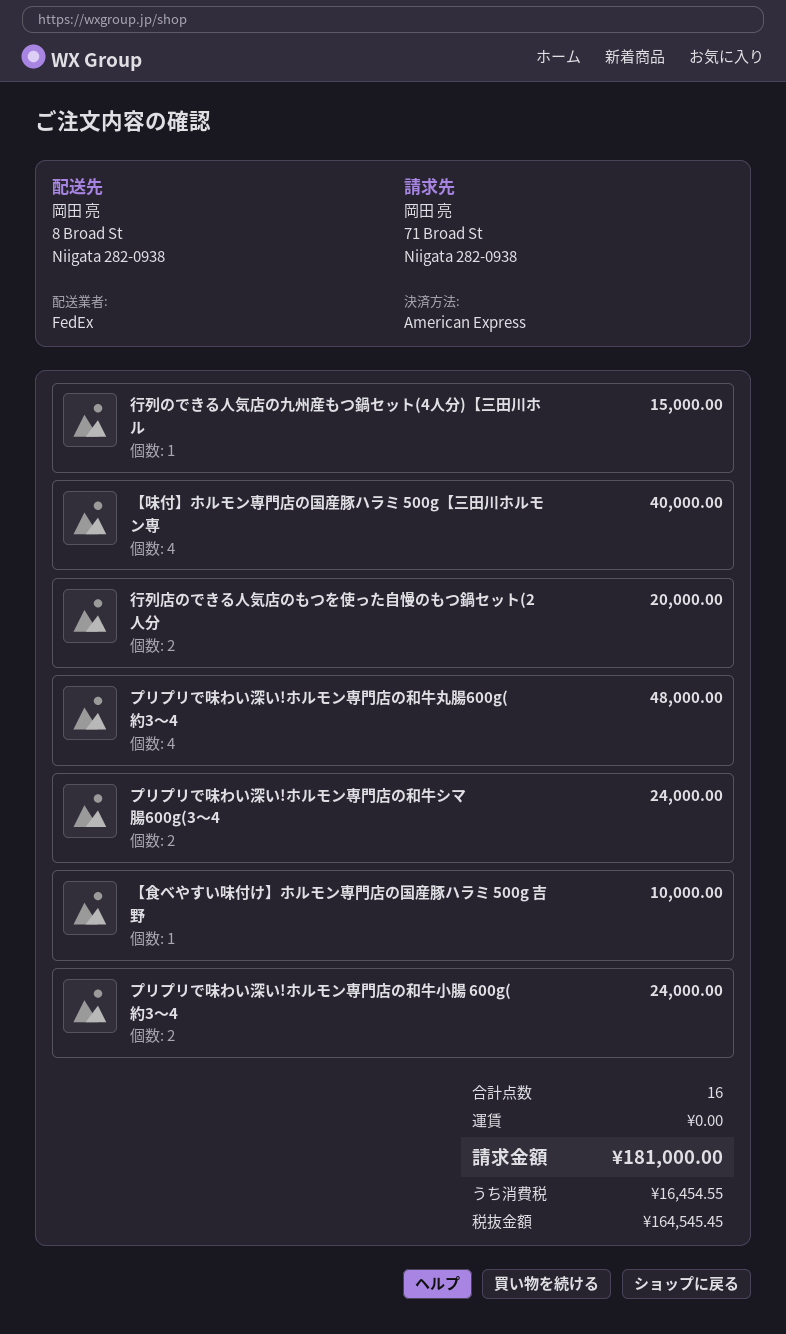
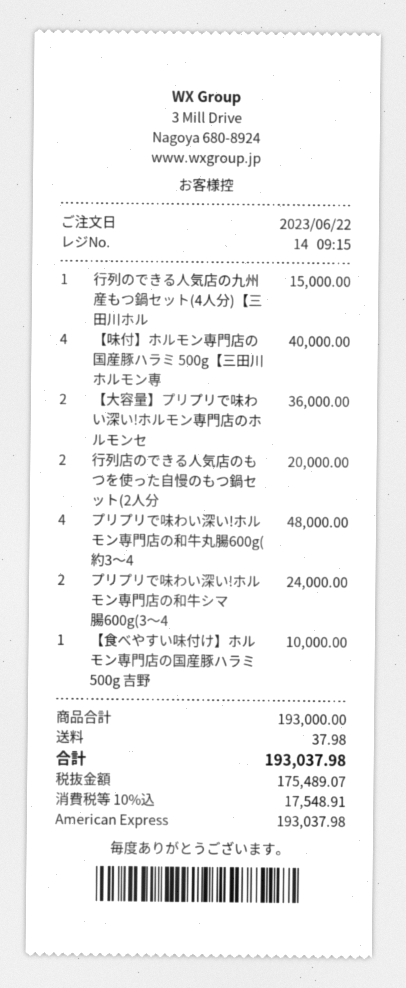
プリプリで味わい深い!ホルモン専門店の和牛小腸 600g(約3〜4: 2 for 24000.00 -> none
【大容量】プリプリで味わい深い!ホルモン専門店のホルモンセ: none -> 2 for 36000.00
shipping: 0.00 -> 37.98
net: 164545.45 -> 175489.07
tax: 16454.55 -> 17548.91
total: 181000.00 -> 193037.98

